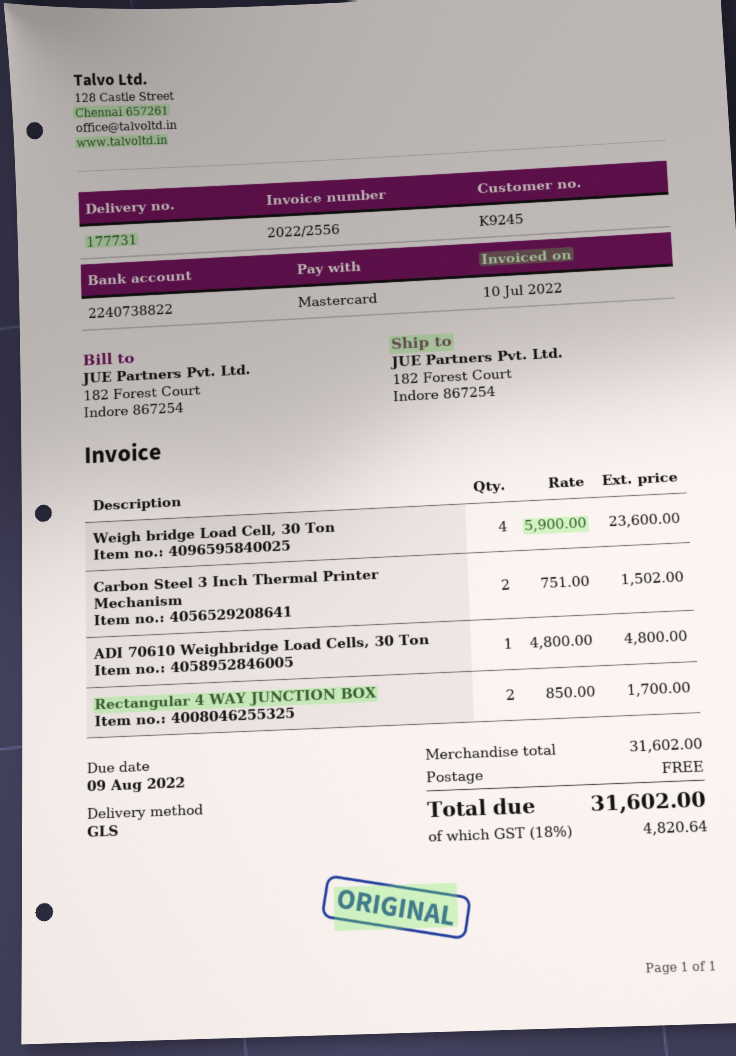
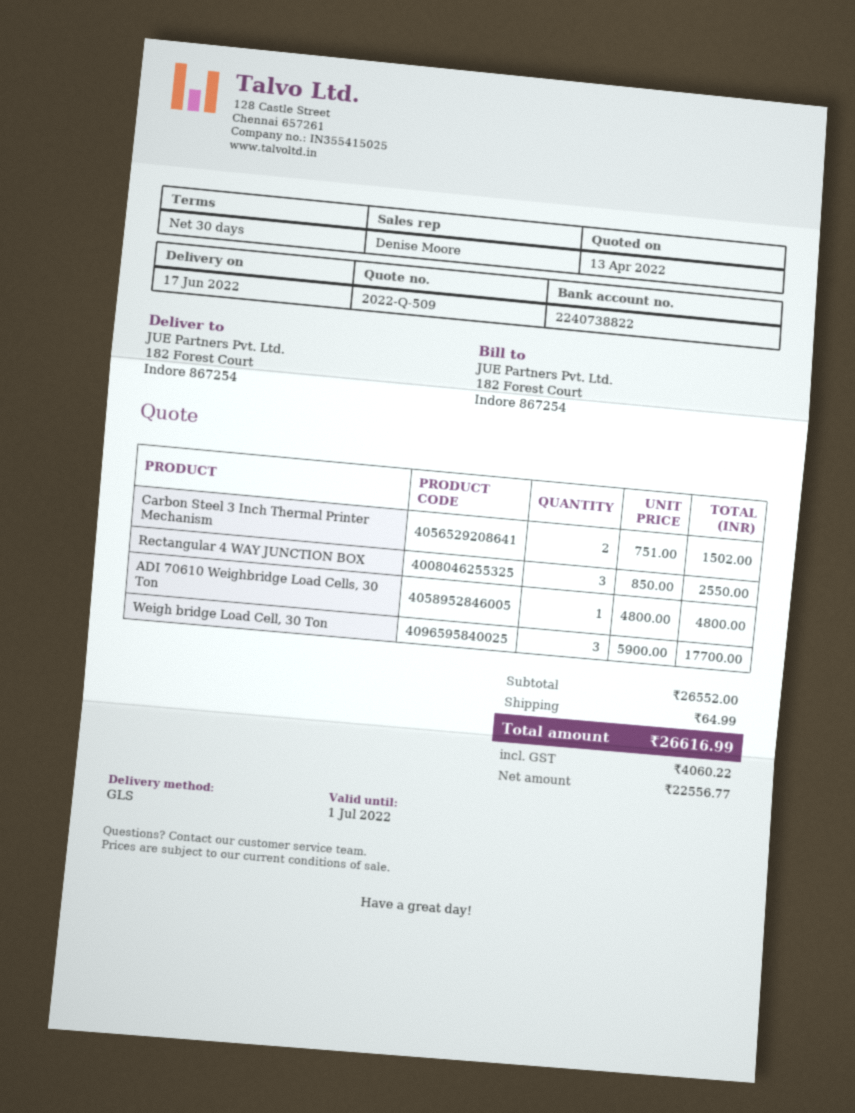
Weigh bridge Load Cell, 30 Ton: 4 x 5900.00 = 23600.00 -> 3 x 5900.00 = 17700.00
Rectangular 4 WAY JUNCTION BOX: 2 x 850.00 = 1700.00 -> 3 x 850.00 = 2550.00
subtotal: 31602.00 -> 26552.00
shipping: 0.00 -> 64.99
tax: 4820.64 -> 4060.22
total: 31602.00 -> 26616.99

